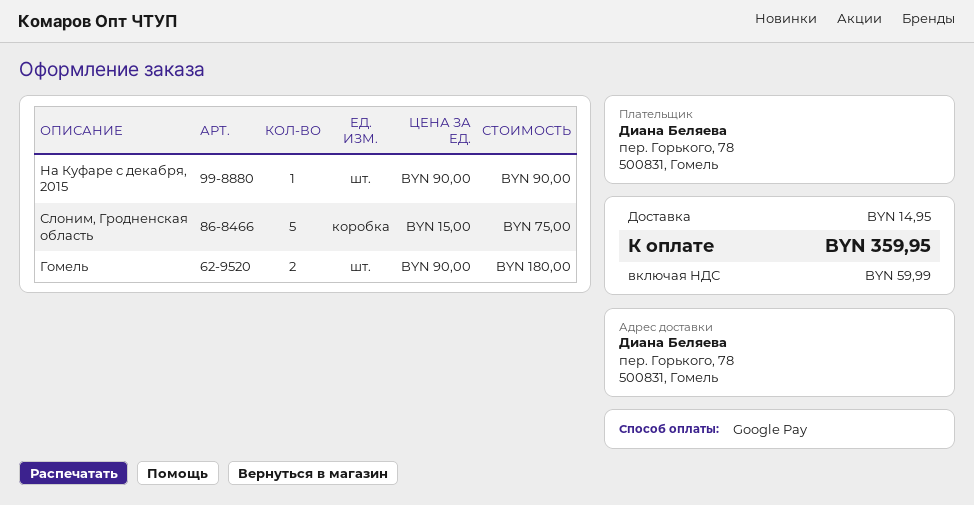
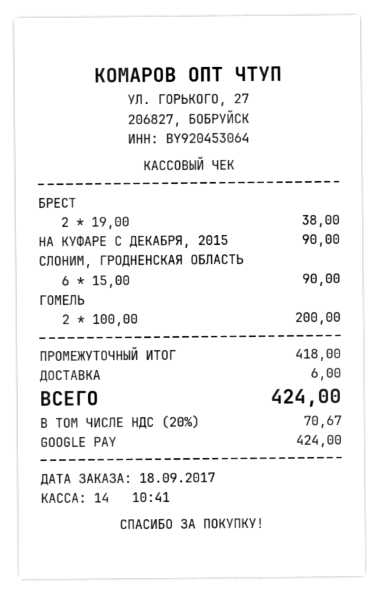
Слоним, Гродненская область: 5 x 15.00 = 75.00 -> 6 x 15.00 = 90.00
Гомель: 2 x 90.00 = 180.00 -> 2 x 100.00 = 200.00
БРЕСТ: none -> 2 x 19.00 = 38.00
shipping: 14.95 -> 6.00
tax: 59.99 -> 70.67
total: 359.95 -> 424.00

